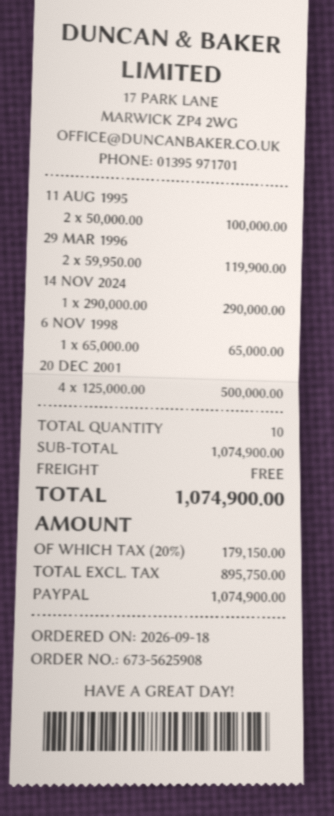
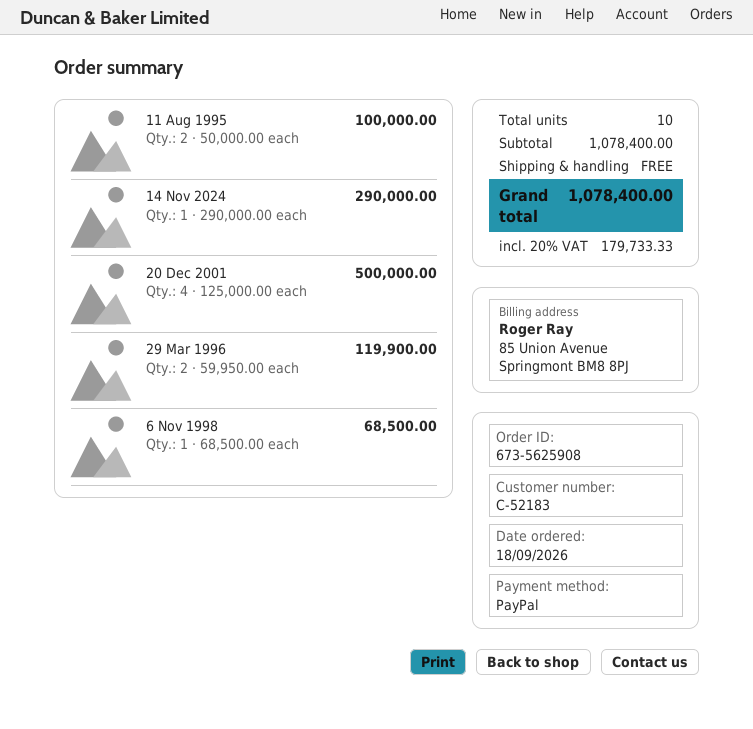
6 NOV 1998: 1 x 65000.00 = 65000.00 -> 1 x 68500.00 = 68500.00
subtotal: 1074900.00 -> 1078400.00
tax: 20% = 179150.00 -> 20% = 179733.33
total: 1074900.00 -> 1078400.00

